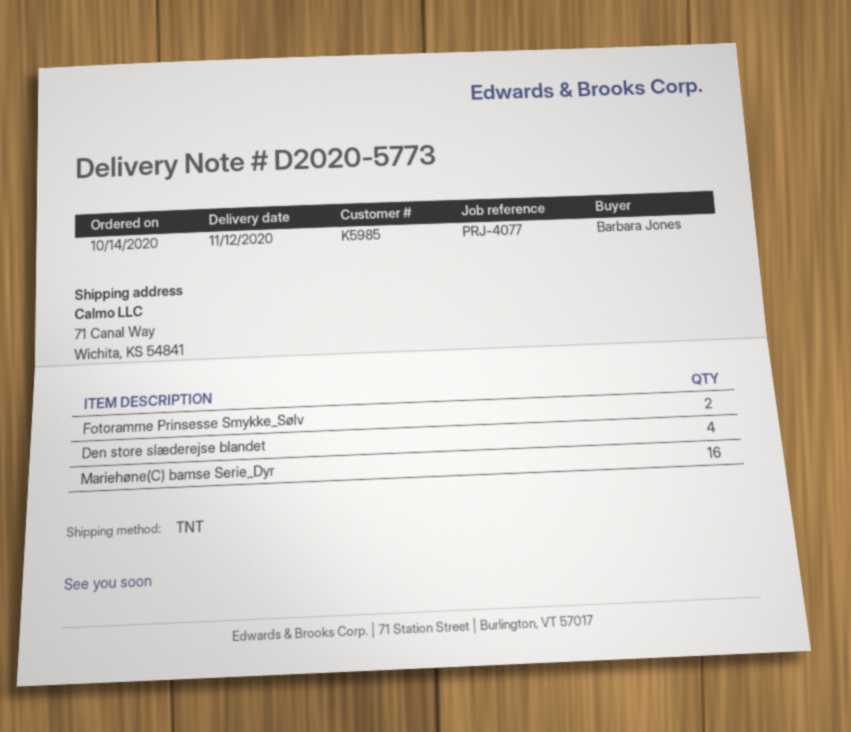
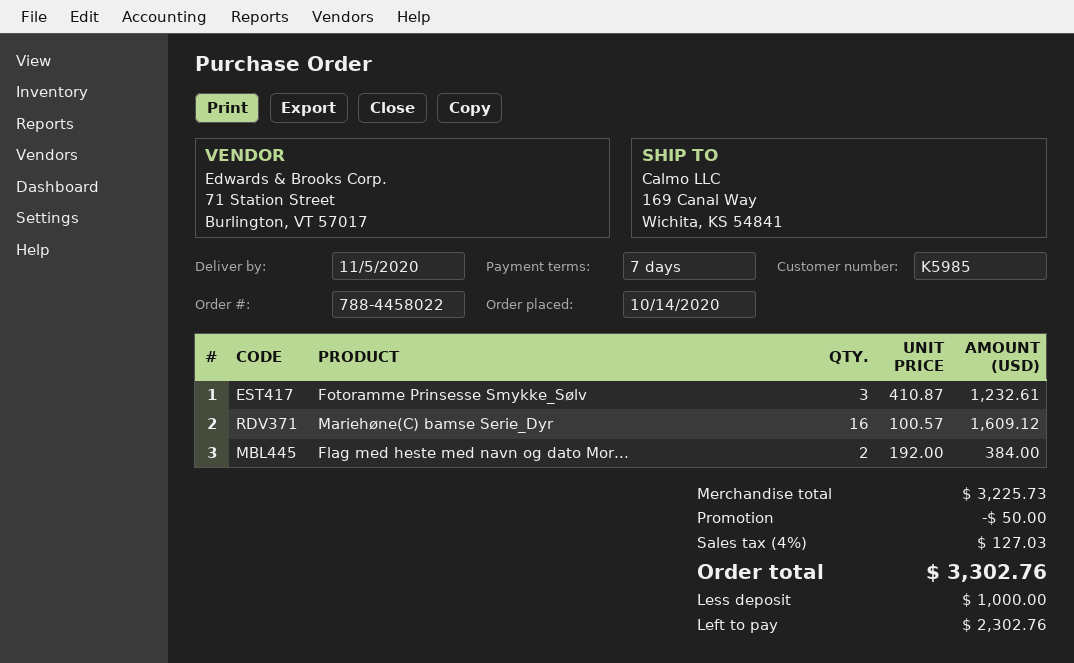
delivery date: 2020-11-12 -> 2020-11-05
ship to: 71 Canal Way, Wichita, KS 54841 -> 169 Canal Way, Wichita, KS 54841
Fotoramme Prinsesse Smykke_Sølv: 2 -> 3
Den store slæderejse blandet: 4 -> none
Flag med heste med navn og dato Mor...: none -> 2

